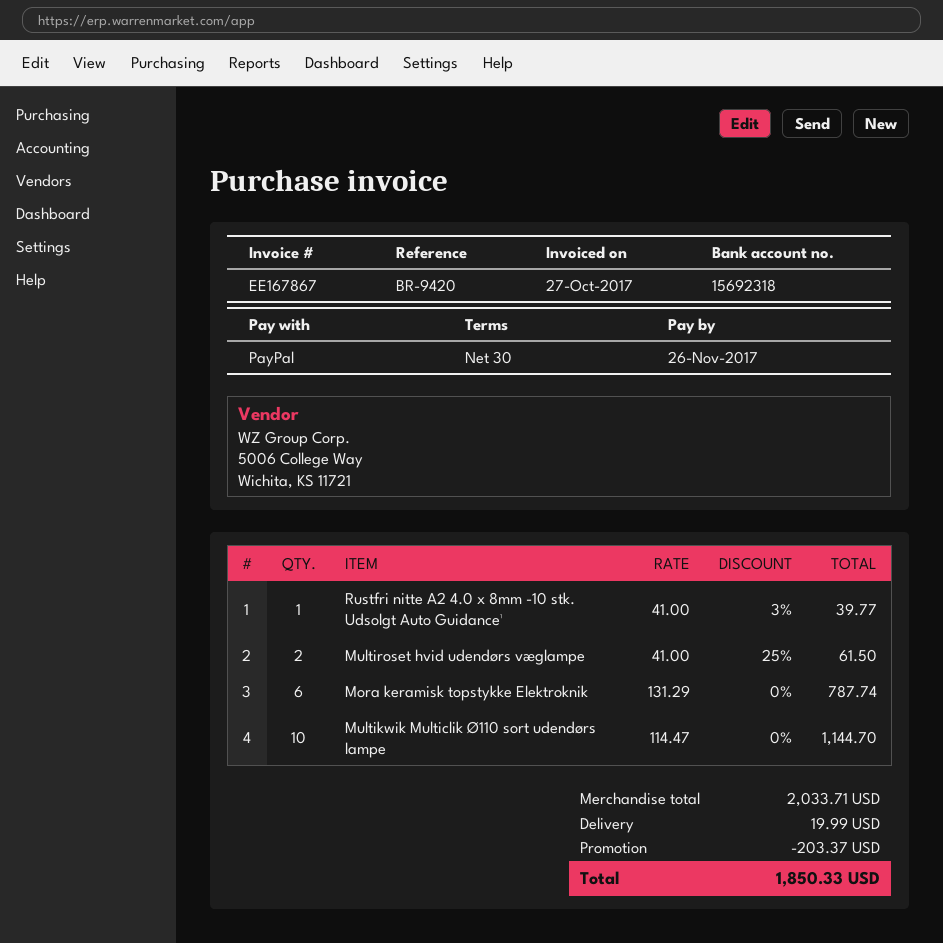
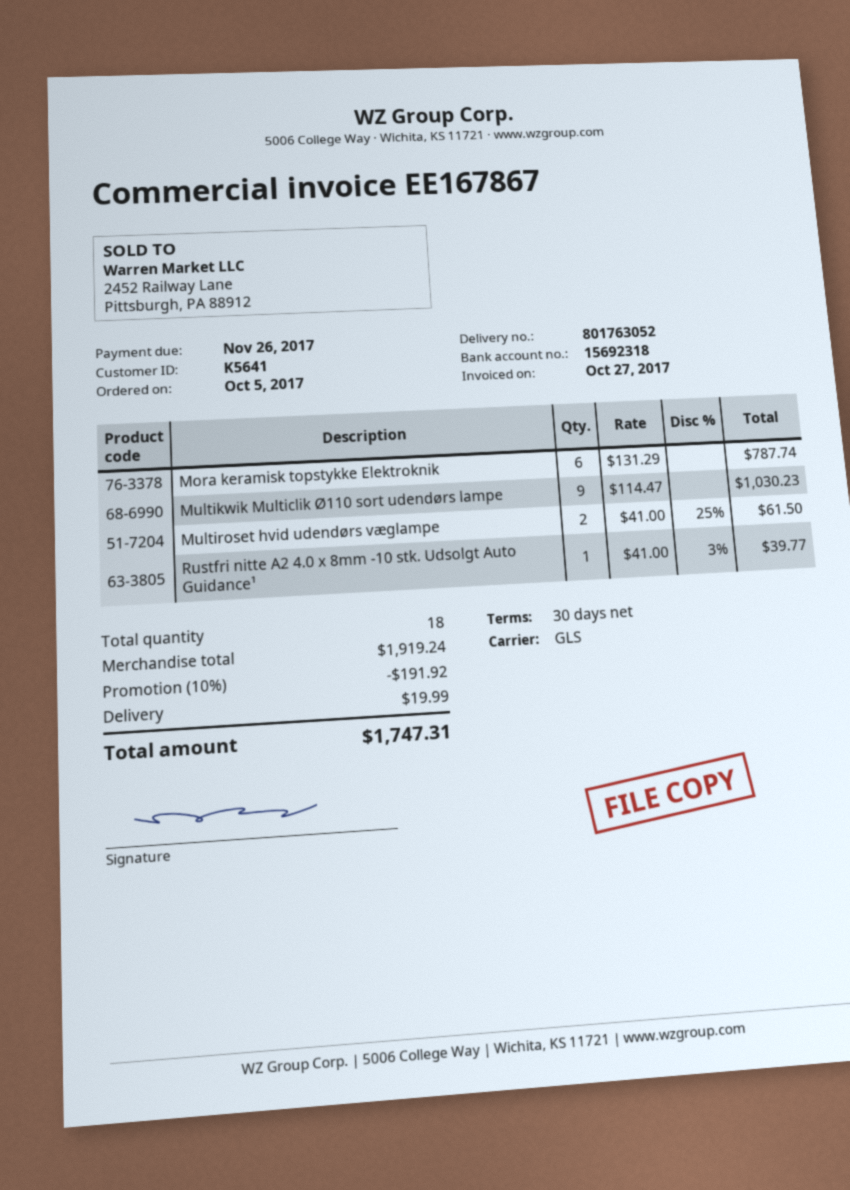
Multikwik Multiclik Ø110 sort udendørs lampe: 10 x 114.47 = 1144.70 -> 9 x 114.47 = 1030.23
subtotal: 2033.71 -> 1919.24
discount: 203.37 -> 191.92
total: 1850.33 -> 1747.31

